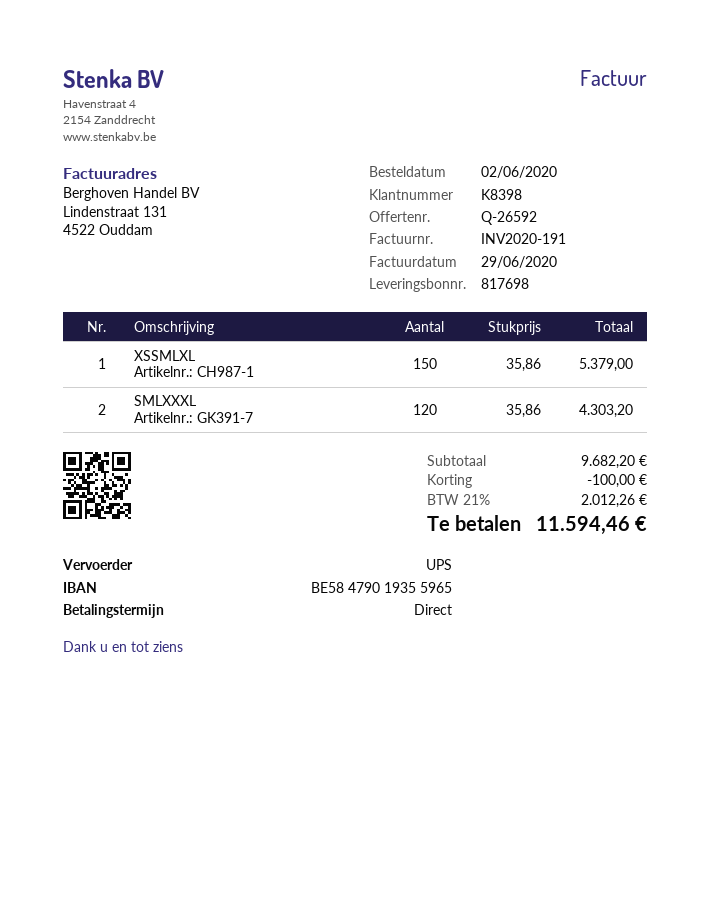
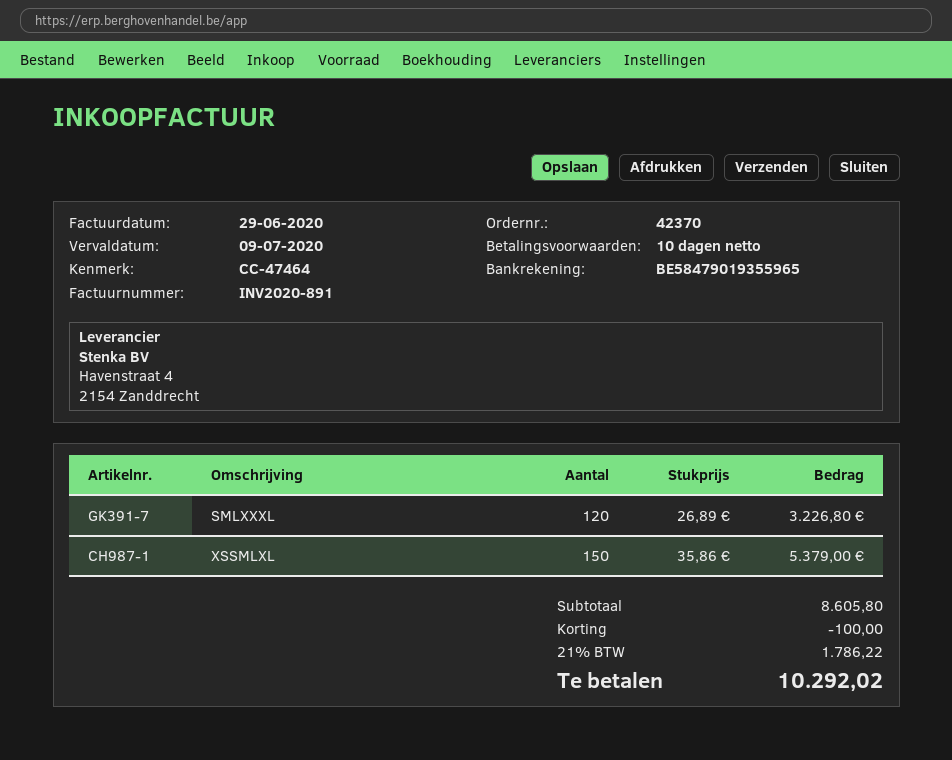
invoice number: INV2020-191 -> INV2020-891
payment terms: on receipt -> 10 days
SMLXXXL: 120 x 35.86 = 4303.20 -> 120 x 26.89 = 3226.80
subtotal: 9682.20 -> 8605.80
tax: 21% = 2012.26 -> 21% = 1786.22
total: 11594.46 -> 10292.02

